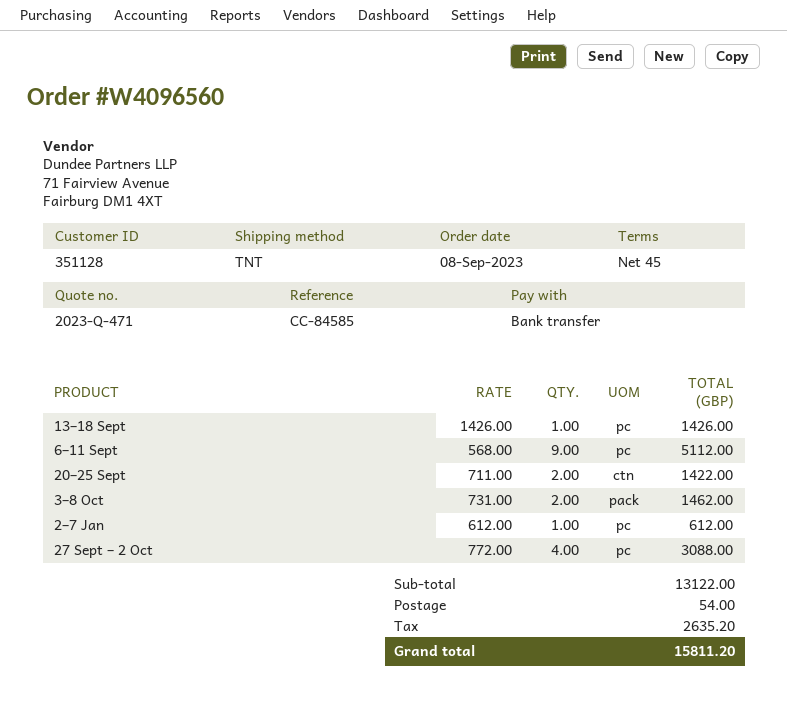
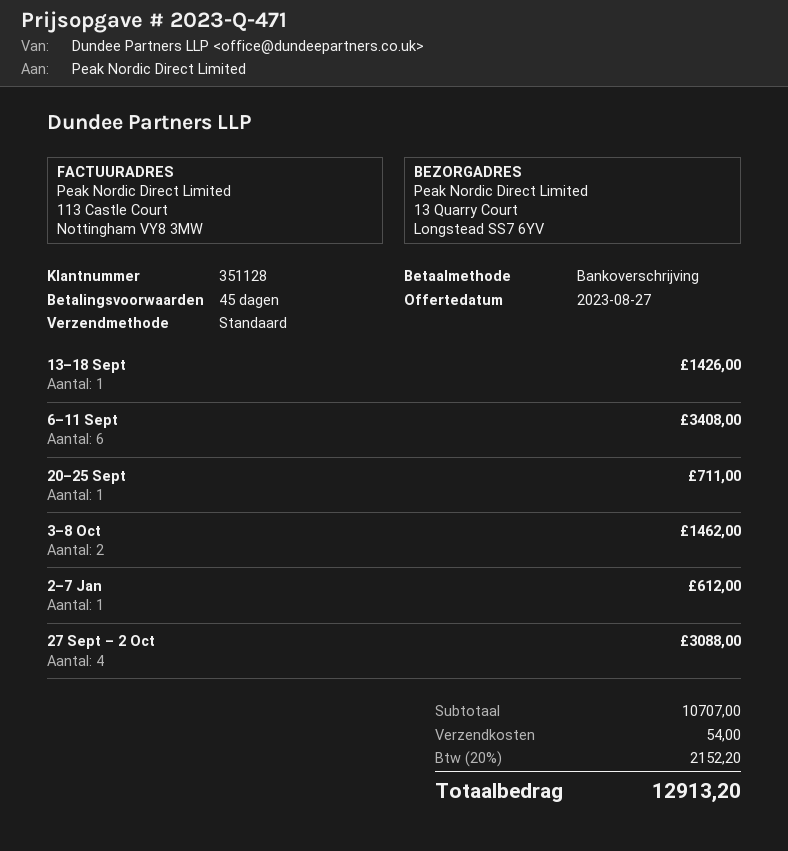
shipping method: TNT -> standard
6–11 Sept: 9 for 5112.00 -> 6 for 3408.00
20–25 Sept: 2 for 1422.00 -> 1 for 711.00
subtotal: 13122.00 -> 10707.00
tax: 2635.20 -> 2152.20
total: 15811.20 -> 12913.20

